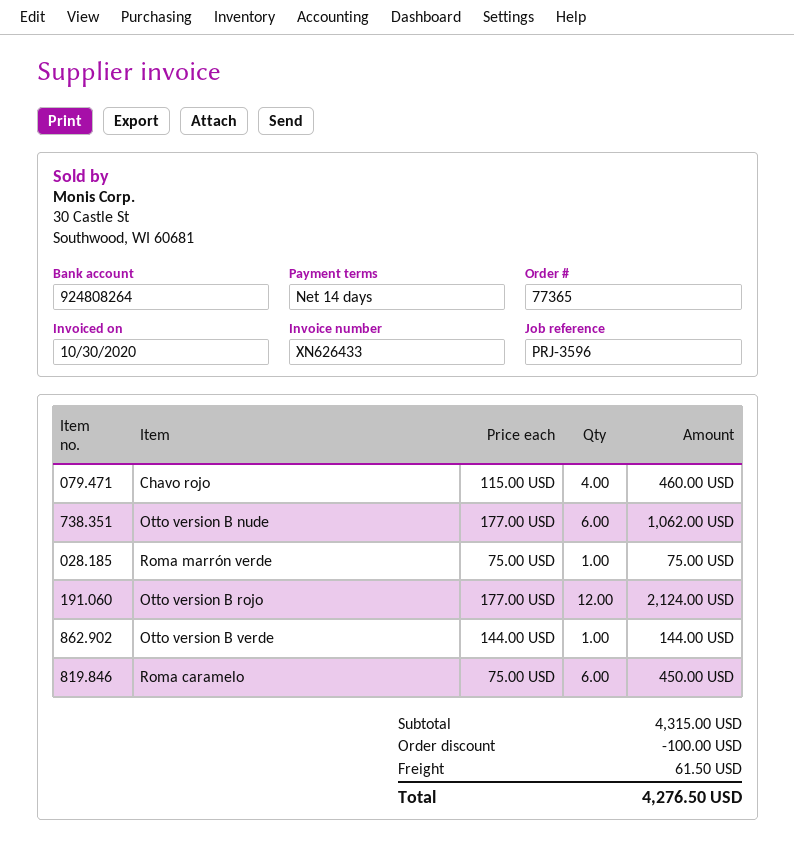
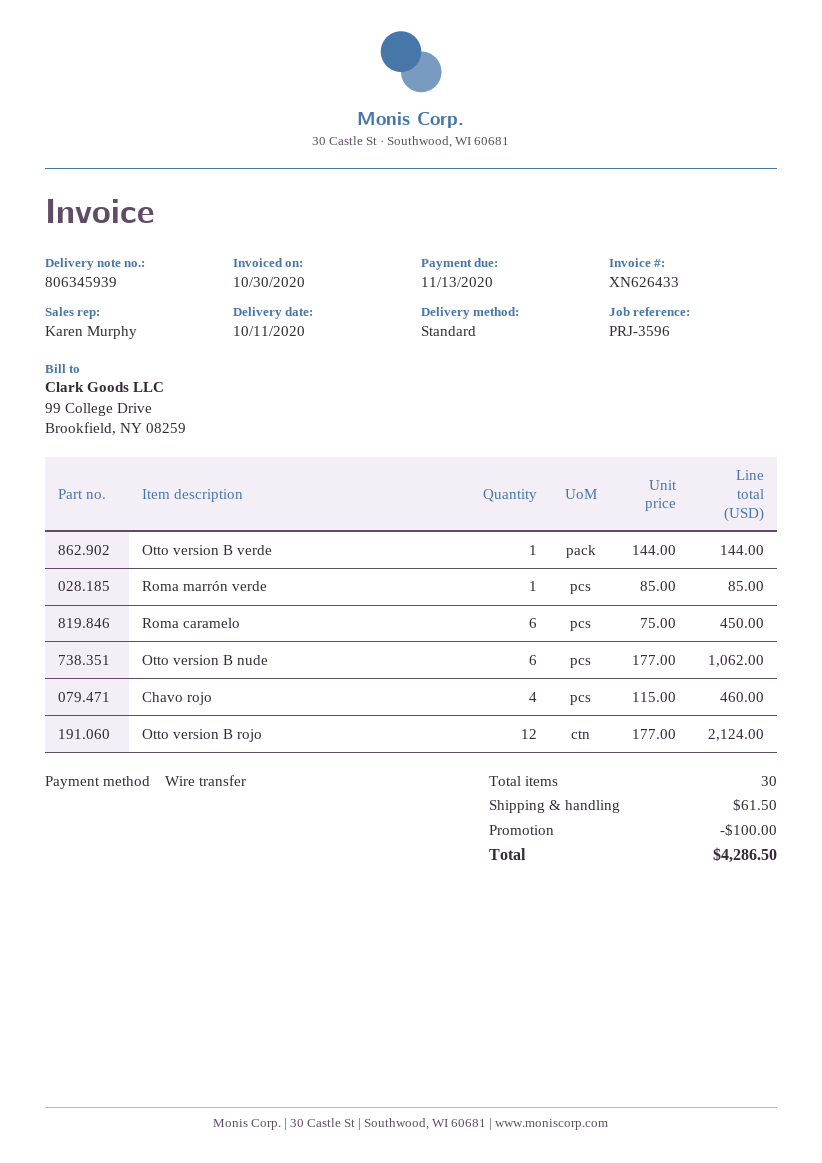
Roma marrón verde: 1 x 75.00 = 75.00 -> 1 x 85.00 = 85.00
total: 4276.50 -> 4286.50

